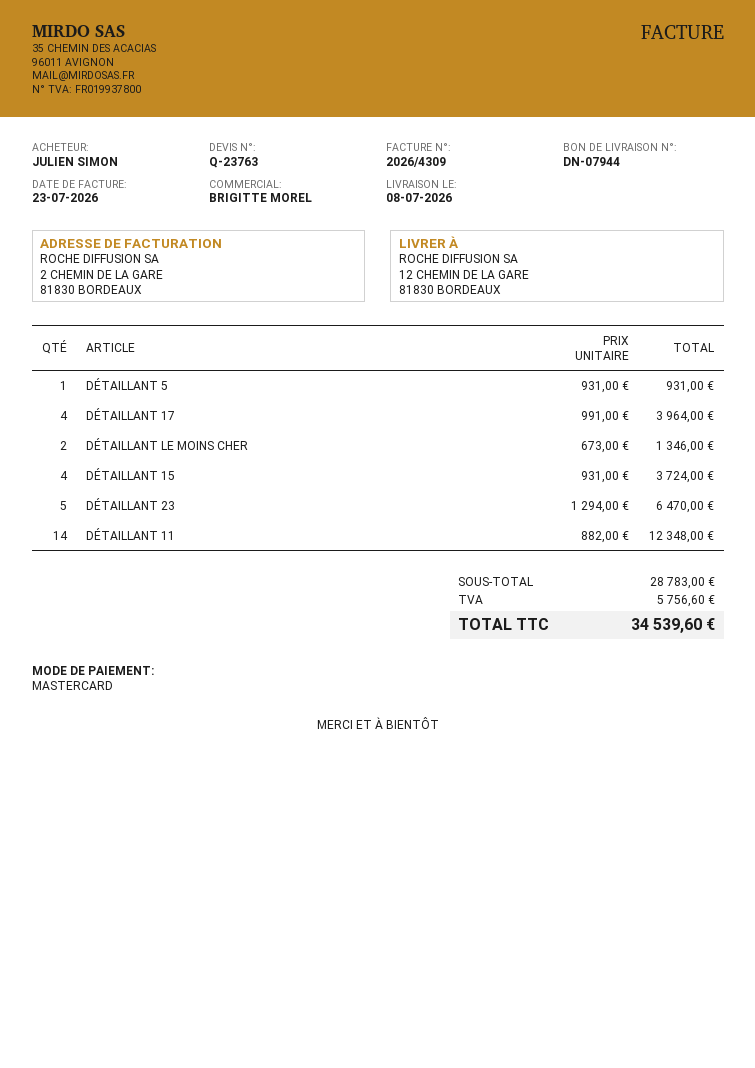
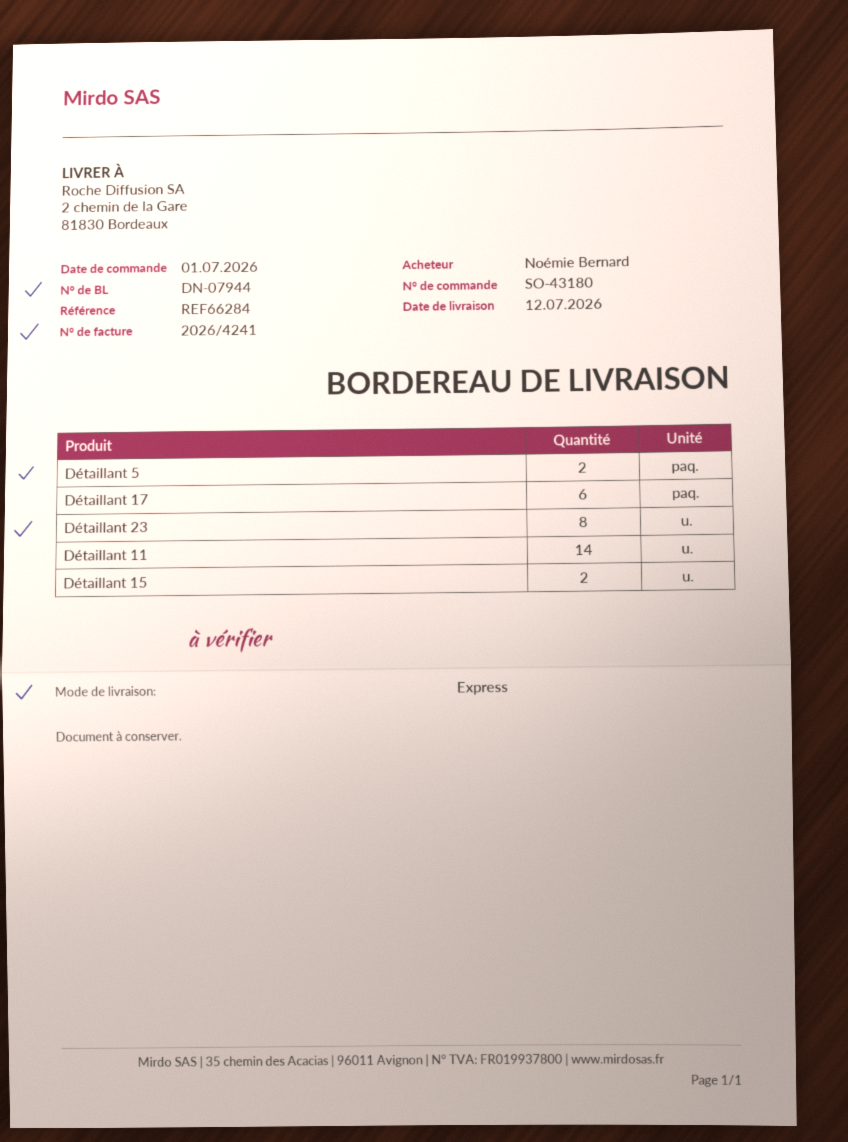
delivery date: 2026-07-08 -> 2026-07-12
invoice number: 2026/4309 -> 2026/4241
ordered by: JULIEN SIMON -> Noémie Bernard
ship to: 12 CHEMIN DE LA GARE, 81830 BORDEAUX -> 2 chemin de la Gare, 81830 Bordeaux
DÉTAILLANT 5: 1 -> 2
DÉTAILLANT 17: 4 -> 6
DÉTAILLANT LE MOINS CHER: 2 -> none
DÉTAILLANT 15: 4 -> 2
DÉTAILLANT 23: 5 -> 8

